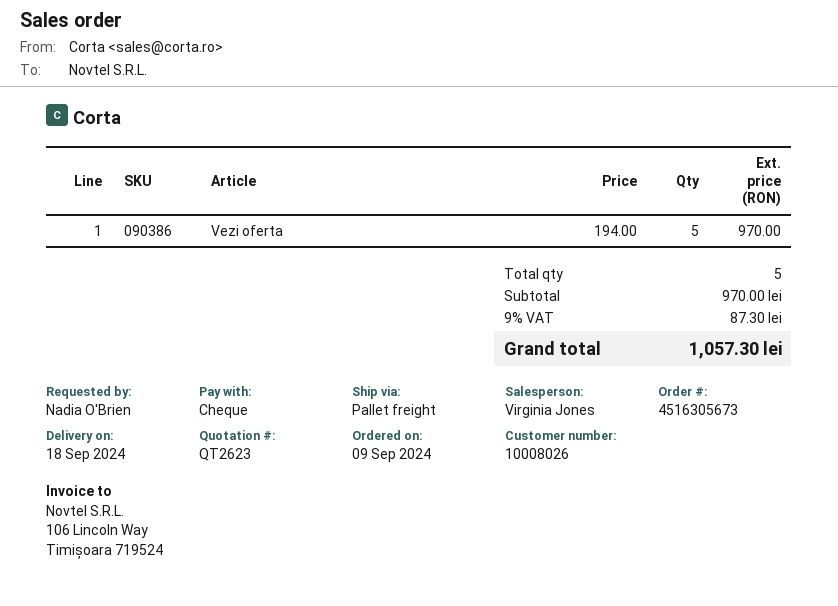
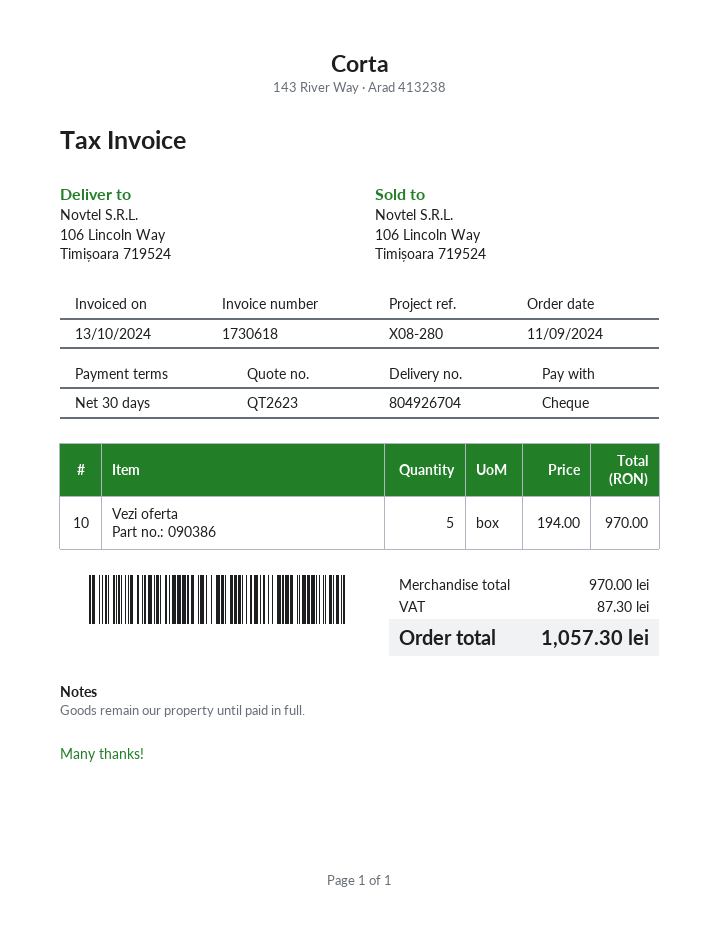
order date: 2024-09-09 -> 2024-09-11

